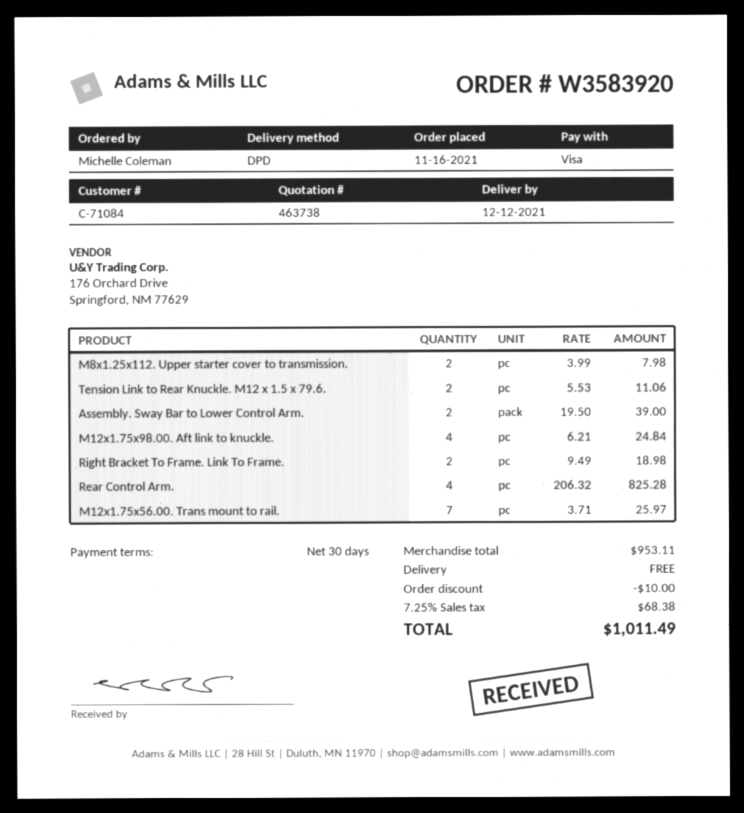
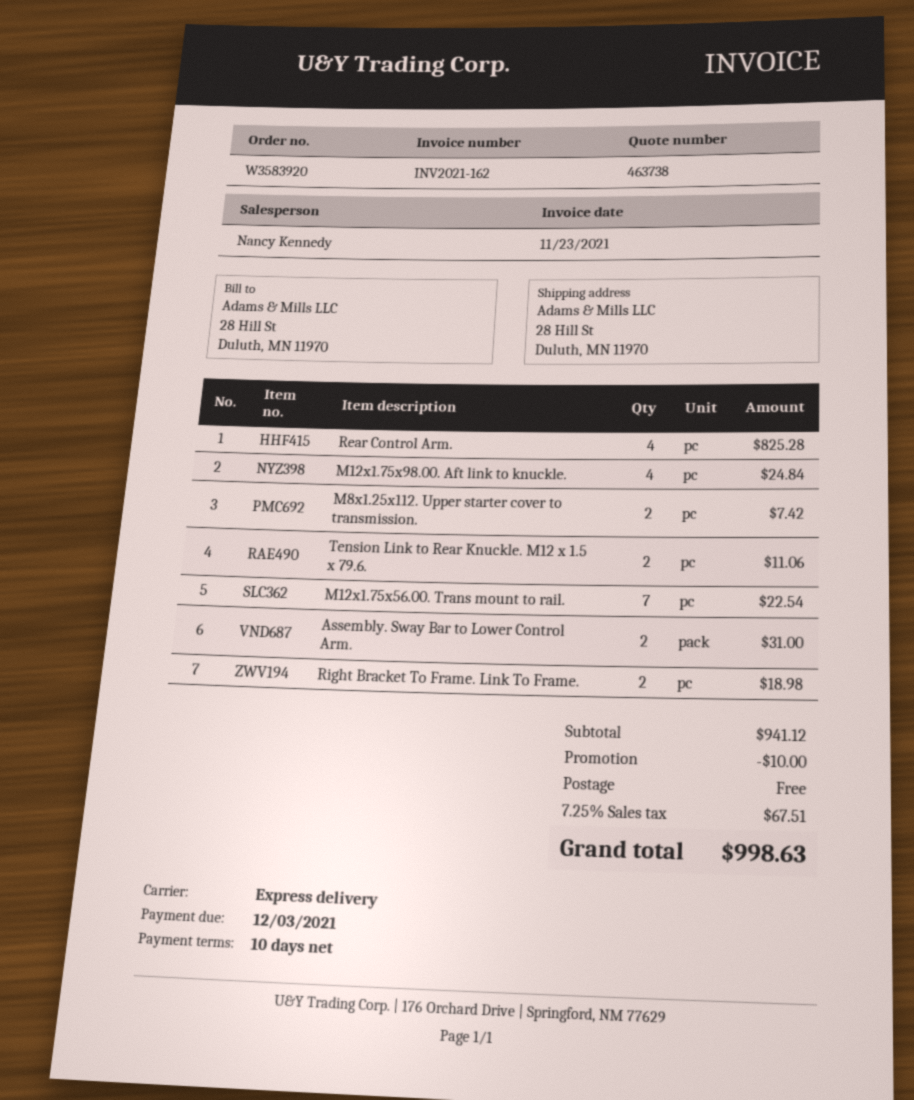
payment terms: 30 days -> 10 days
shipping method: DPD -> express
M8x1.25x112. Upper starter cover to transmission.: 2 for 7.98 -> 2 for 7.42
Assembly. Sway Bar to Lower Control Arm.: 2 for 39.00 -> 2 for 31.00
M12x1.75x56.00. Trans mount to rail.: 7 for 25.97 -> 7 for 22.54
subtotal: 953.11 -> 941.12
tax: 7.25% = 68.38 -> 7.25% = 67.51
total: 1011.49 -> 998.63

